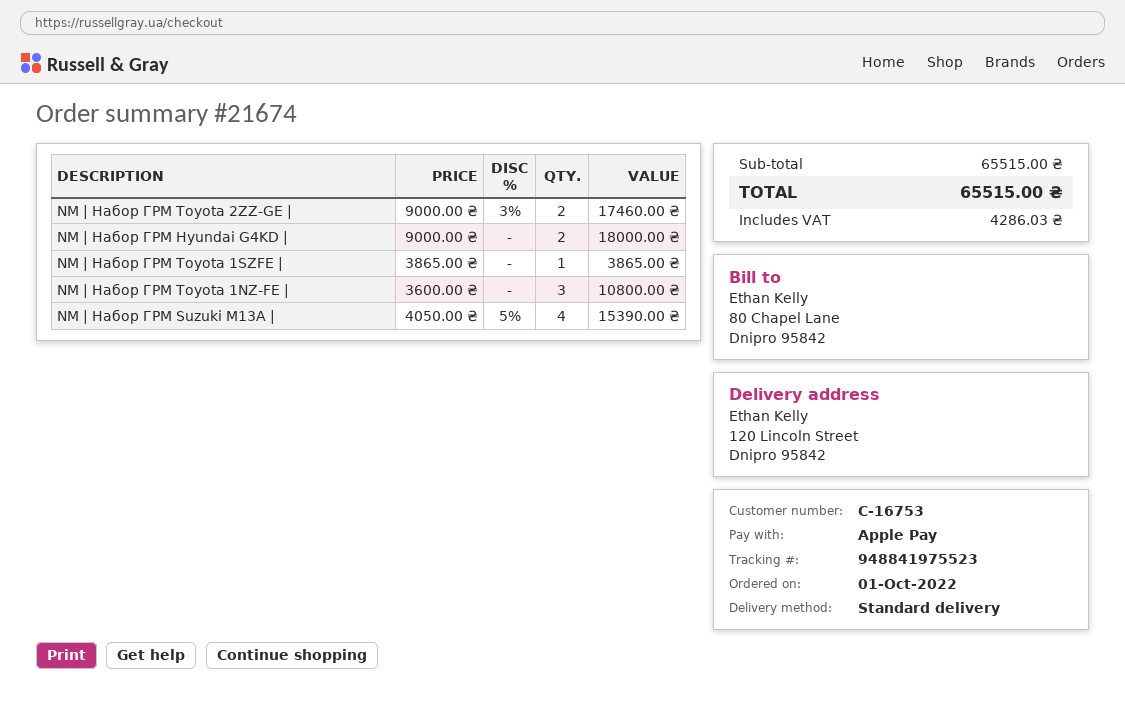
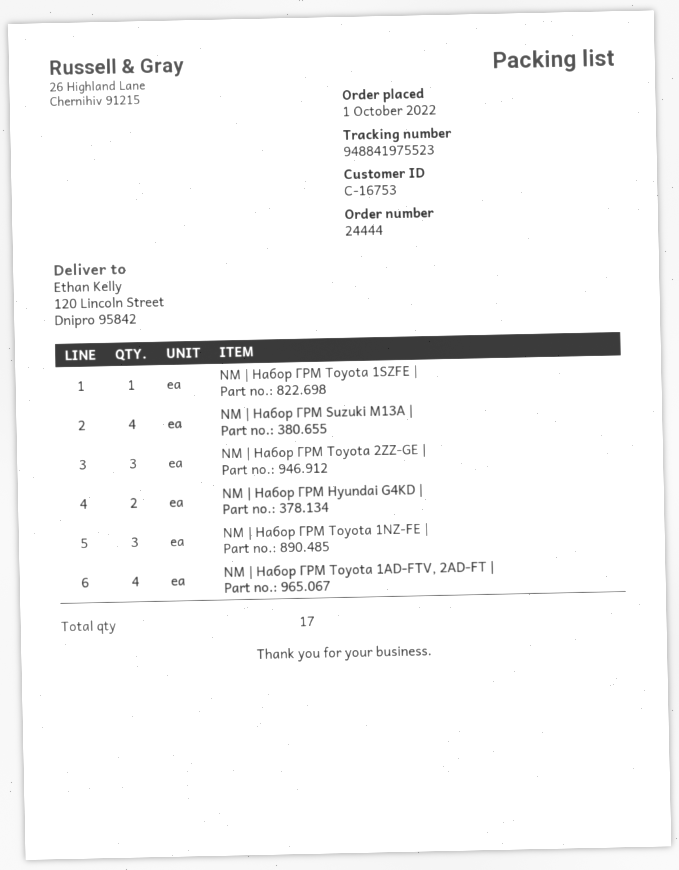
order number: 21674 -> 24444
NM | Набор ГРМ Toyota 2ZZ-GE |: 2 -> 3
NM | Набор ГРМ Toyota 1AD-FTV, 2AD-FT |: none -> 4

